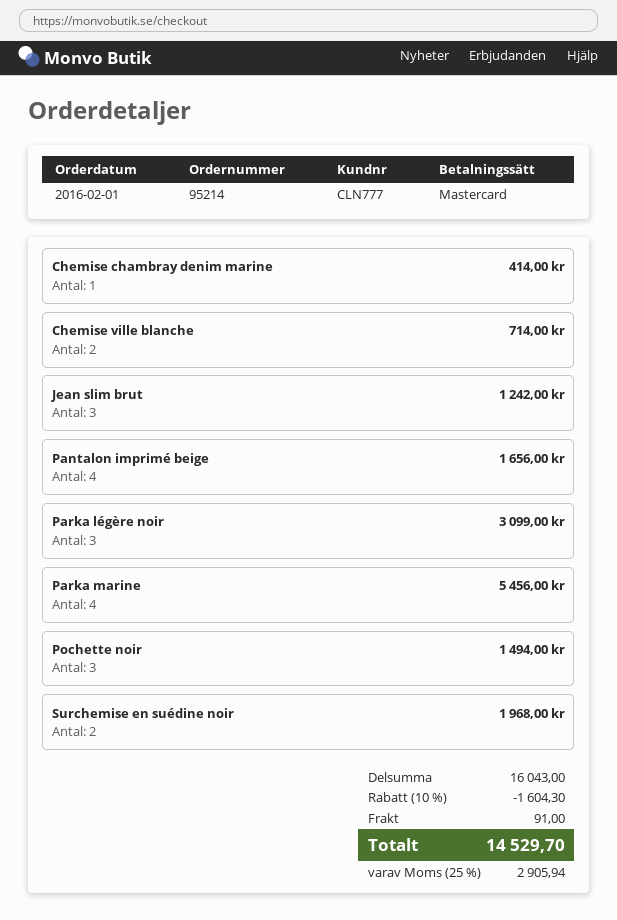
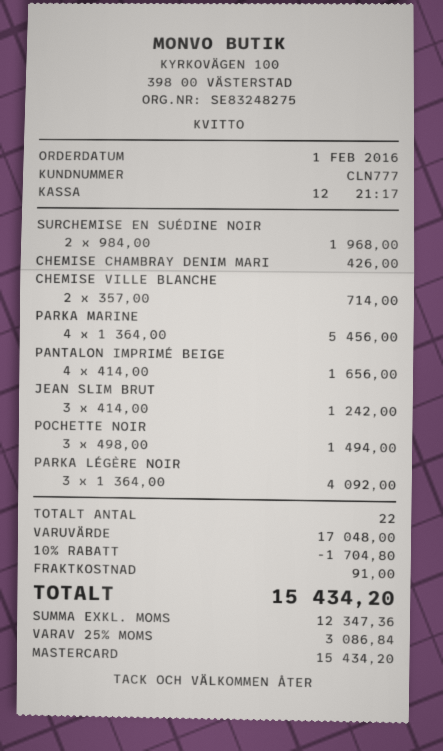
Chemise chambray denim marine: 1 for 414.00 -> 1 for 426.00
Parka légère noir: 3 for 3099.00 -> 3 for 4092.00
subtotal: 16043.00 -> 17048.00
discount: 10% = 1604.30 -> 10% = 1704.80
tax: 25% = 2905.94 -> 25% = 3086.84
total: 14529.70 -> 15434.20

